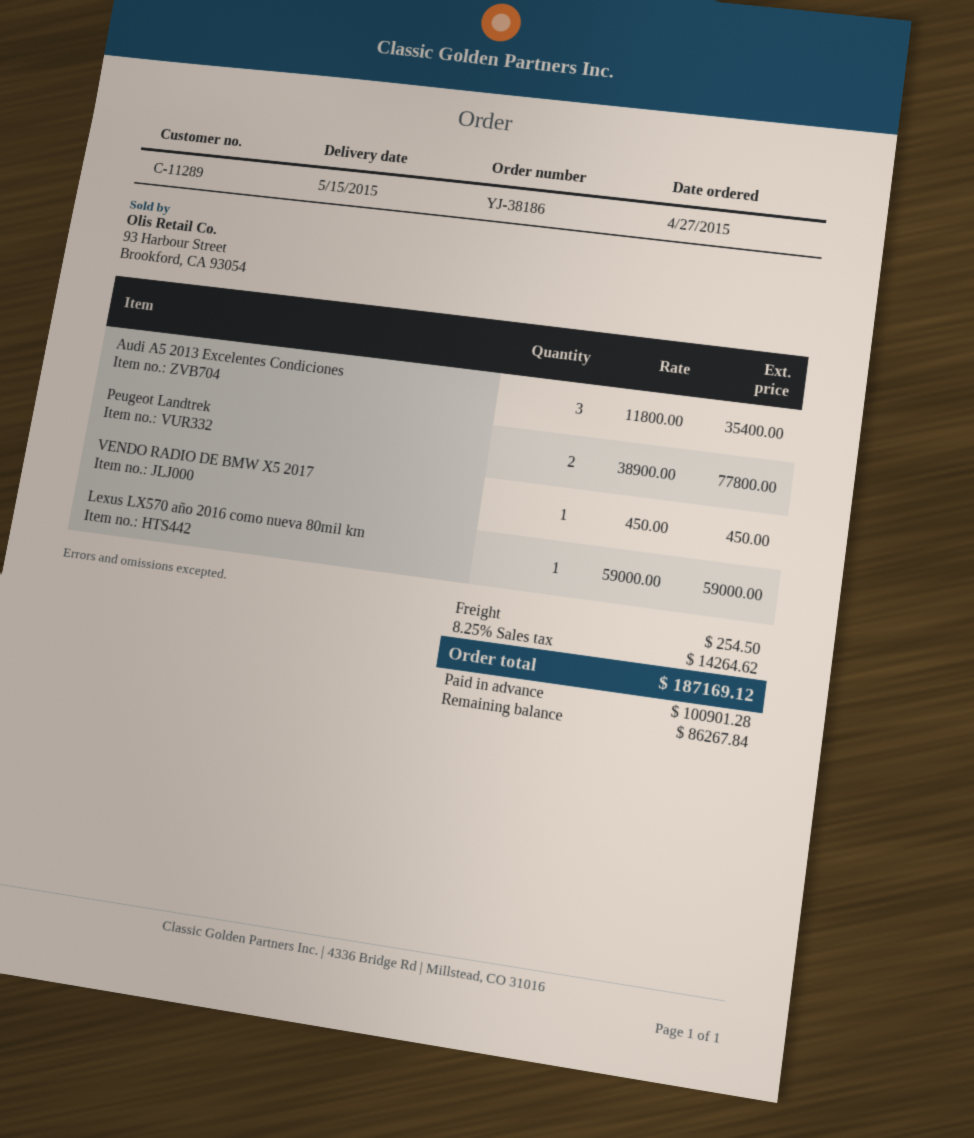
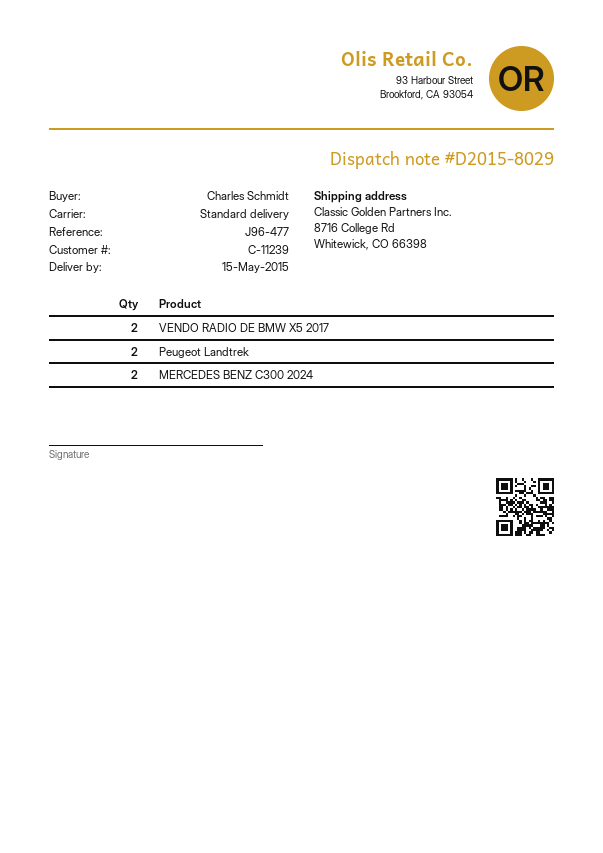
customer number: C-11289 -> C-11239
Audi A5 2013 Excelentes Condiciones: 3 -> none
VENDO RADIO DE BMW X5 2017: 1 -> 2
Lexus LX570 año 2016 como nueva 80mil km: 1 -> none
MERCEDES BENZ C300 2024: none -> 2

